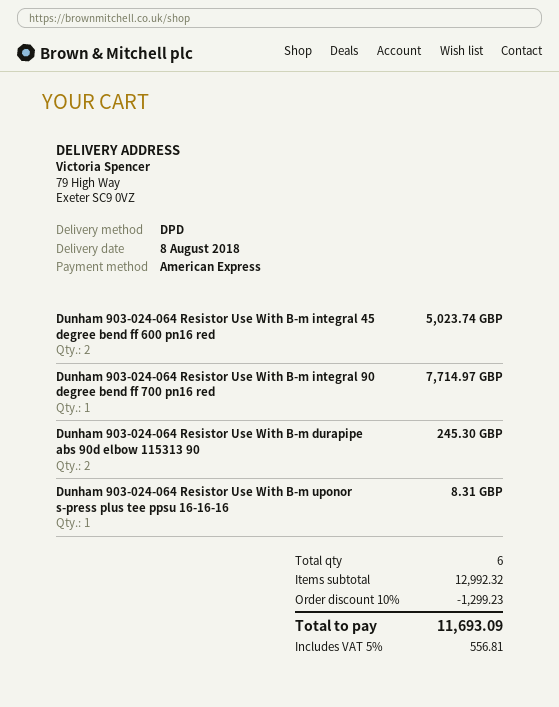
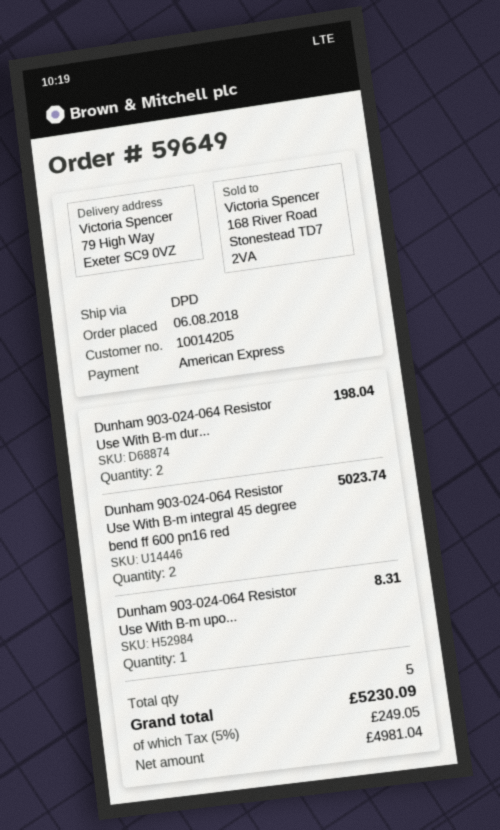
Dunham 903-024-064 Resistor Use With B-m integral 90 degree bend ff 700 pn16 red: 1 for 7714.97 -> none
Dunham 903-024-064 Resistor Use With B-m durapipe abs 90d elbow 115313 90: 2 for 245.30 -> 2 for 198.04
total quantity: 6 -> 5
discount: 10% = 1299.23 -> none
tax: 5% = 556.81 -> 5% = 249.05
total: 11693.09 -> 5230.09

